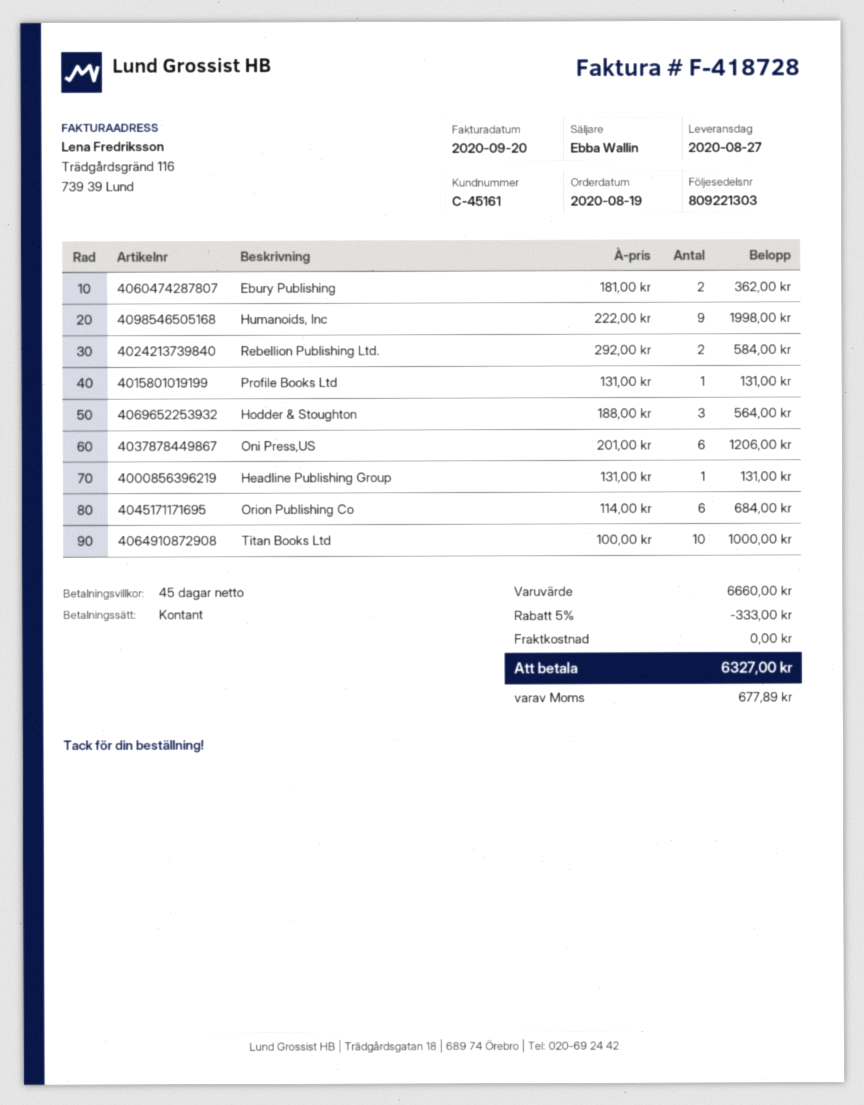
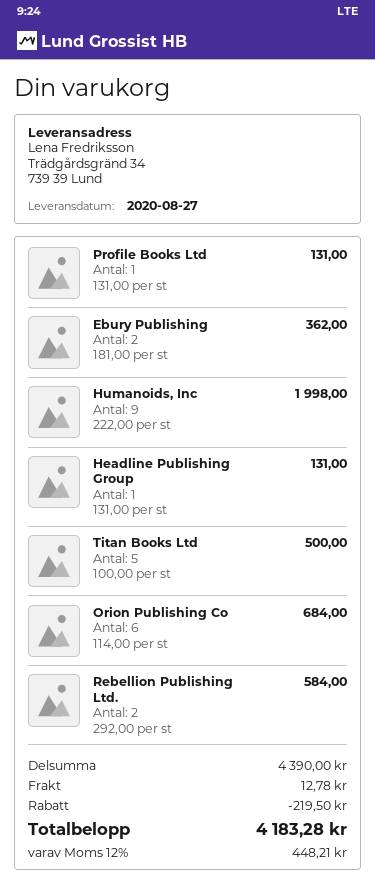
Hodder & Stoughton: 3 x 188.00 = 564.00 -> none
Oni Press,US: 6 x 201.00 = 1206.00 -> none
Titan Books Ltd: 10 x 100.00 = 1000.00 -> 5 x 100.00 = 500.00
subtotal: 6660.00 -> 4390.00
discount: 333.00 -> 219.50
shipping: 0.00 -> 12.78
tax: 677.89 -> 448.21
total: 6327.00 -> 4183.28

